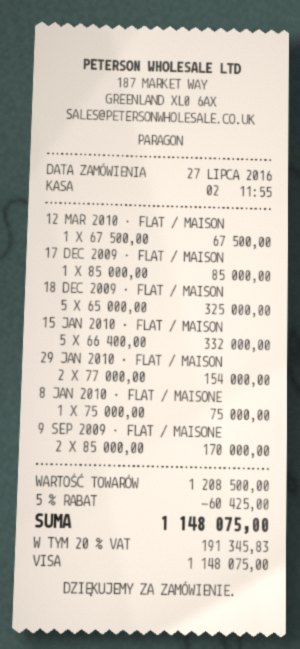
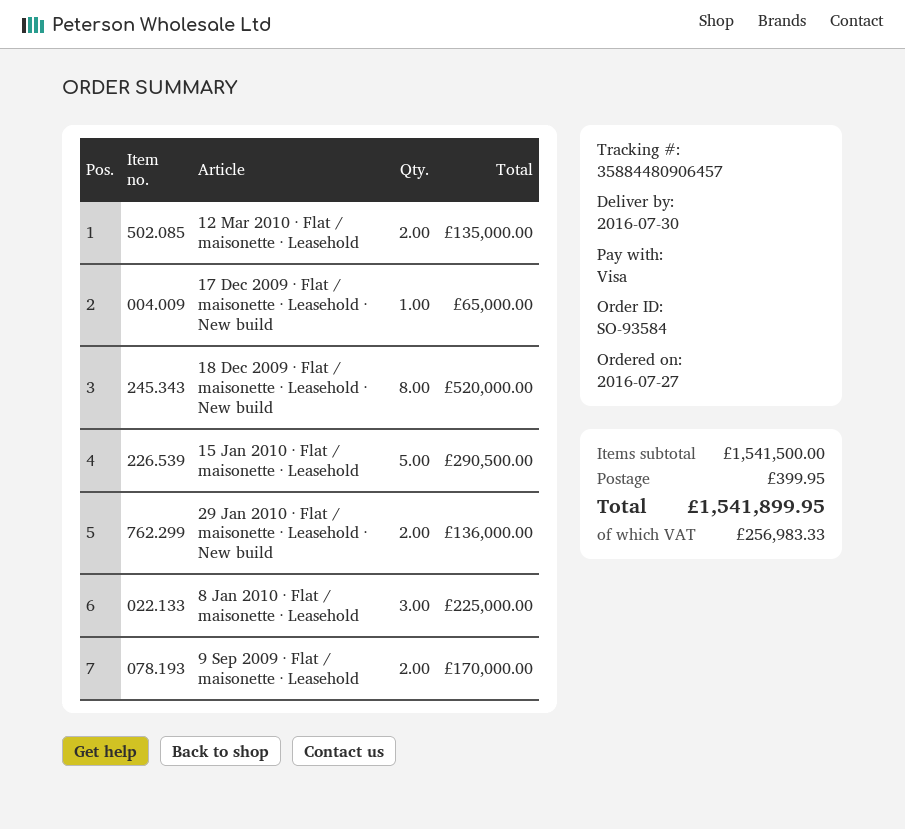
12 MAR 2010 · FLAT / MAISON: 1 for 67500.00 -> 2 for 135000.00
17 DEC 2009 · FLAT / MAISON: 1 for 85000.00 -> 1 for 65000.00
18 DEC 2009 · FLAT / MAISON: 5 for 325000.00 -> 8 for 520000.00
15 JAN 2010 · FLAT / MAISON: 5 for 332000.00 -> 5 for 290500.00
29 JAN 2010 · FLAT / MAISON: 2 for 154000.00 -> 2 for 136000.00
8 JAN 2010 · FLAT / MAISONE: 1 for 75000.00 -> 3 for 225000.00
subtotal: 1208500.00 -> 1541500.00
discount: 5% = 60425.00 -> none
shipping: none -> 399.95
tax: 191345.83 -> 256983.33
total: 1148075.00 -> 1541899.95

